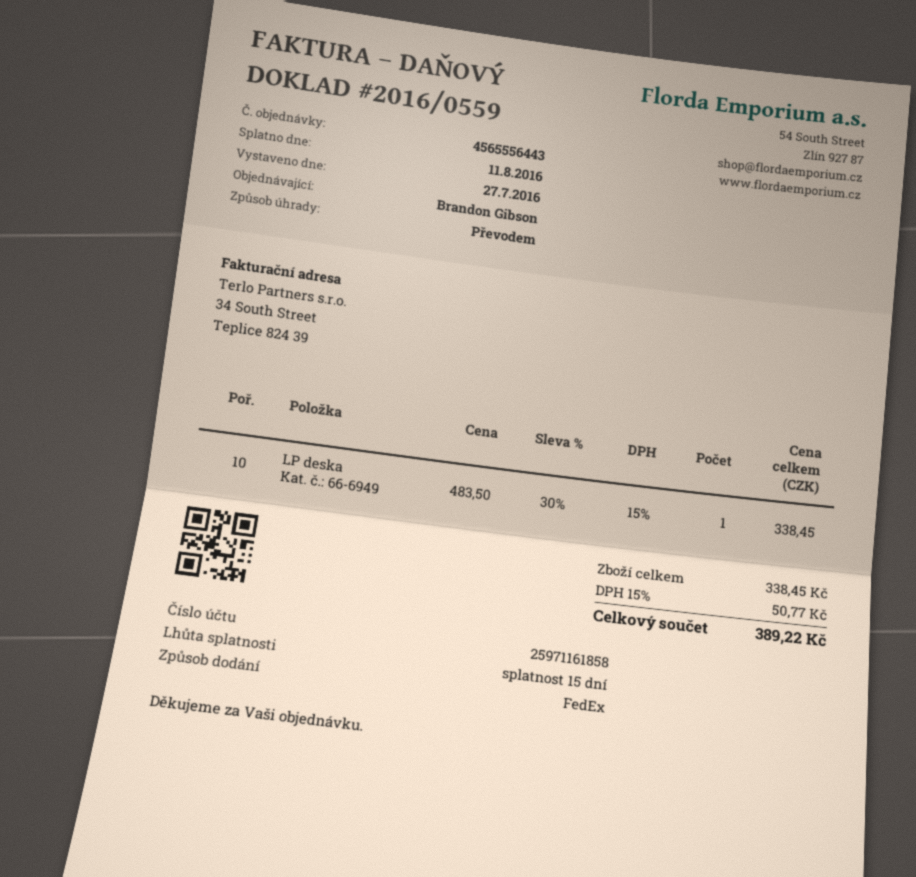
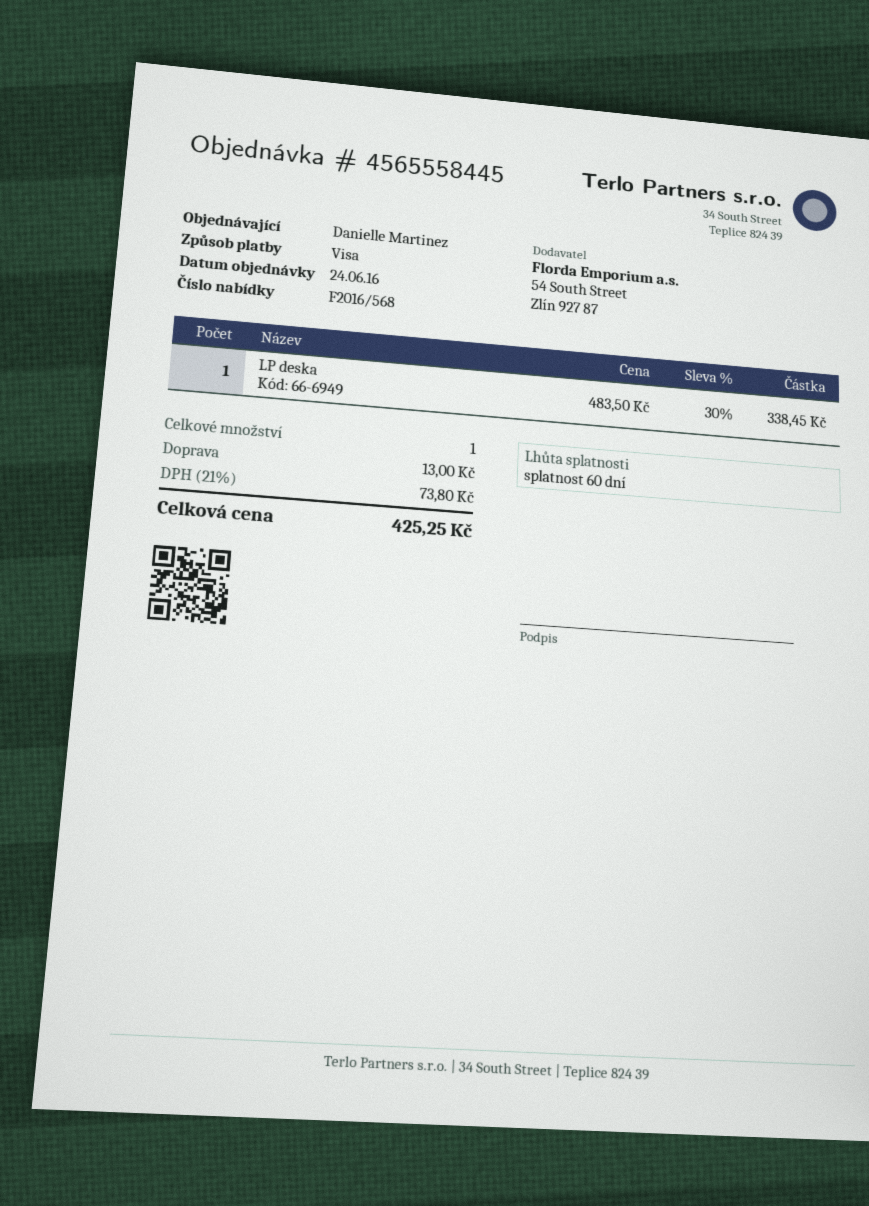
order number: 4565556443 -> 4565558445
payment terms: 15 days -> 60 days
ordered by: Brandon Gibson -> Danielle Martinez
payment method: bank transfer -> Visa
shipping: none -> 13.00
tax: 15% = 50.77 -> 21% = 73.80
total: 389.22 -> 425.25

